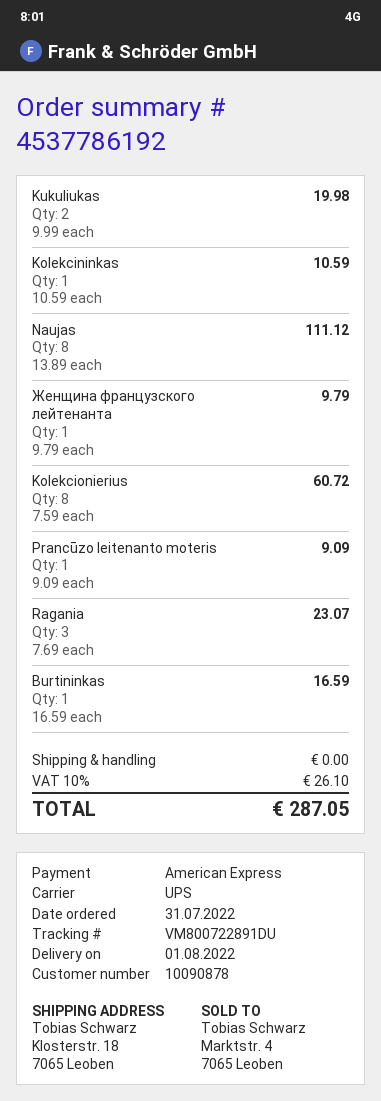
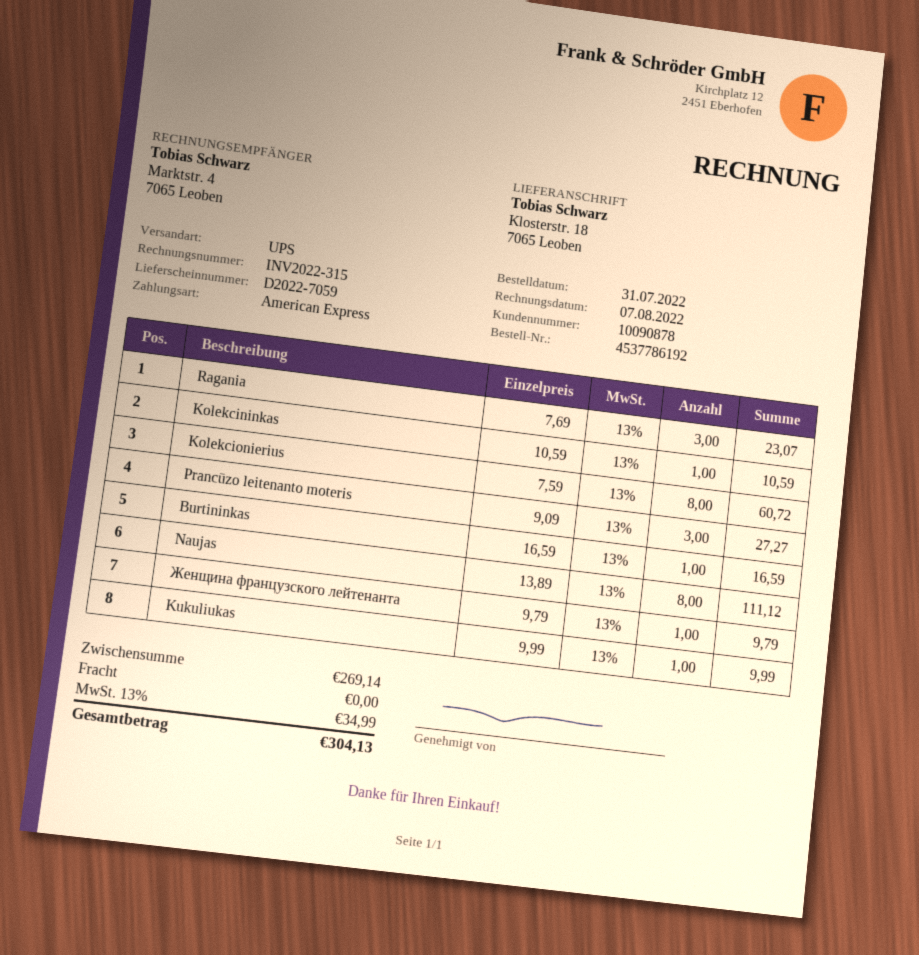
Kukuliukas: 2 x 9.99 = 19.98 -> 1 x 9.99 = 9.99
Prancūzo leitenanto moteris: 1 x 9.09 = 9.09 -> 3 x 9.09 = 27.27
tax: 10% = 26.10 -> 13% = 34.99
total: 287.05 -> 304.13

